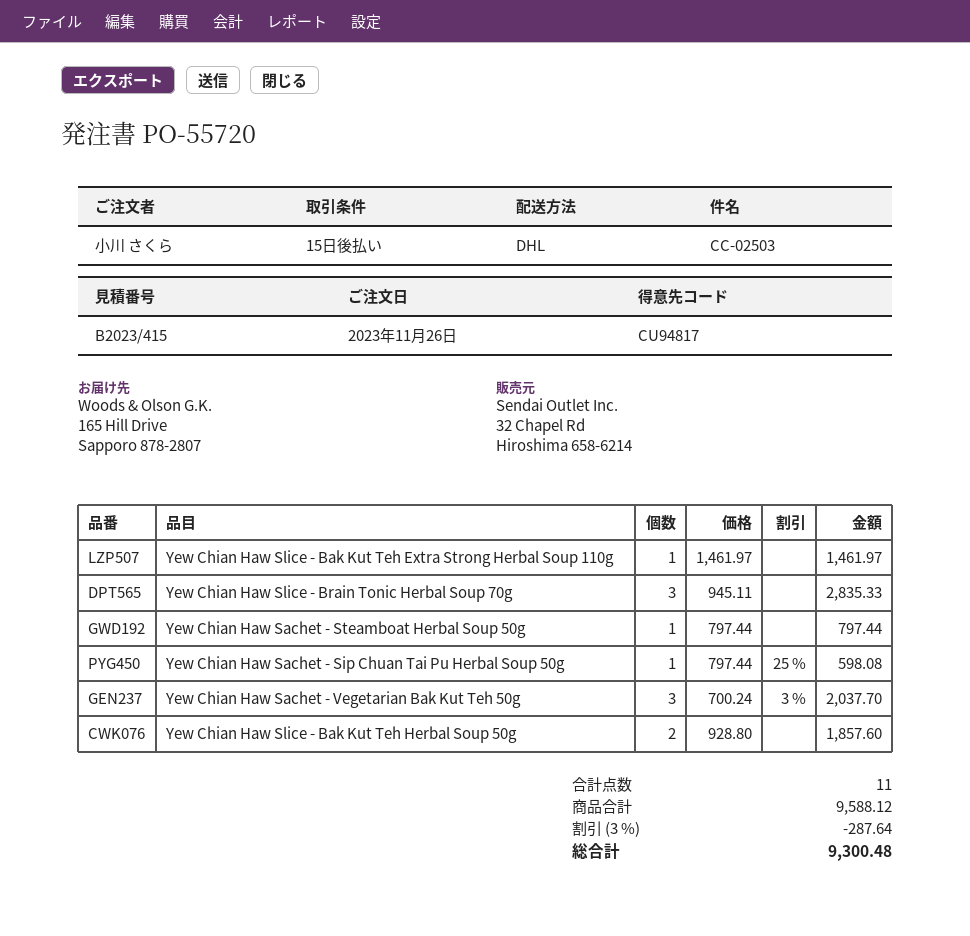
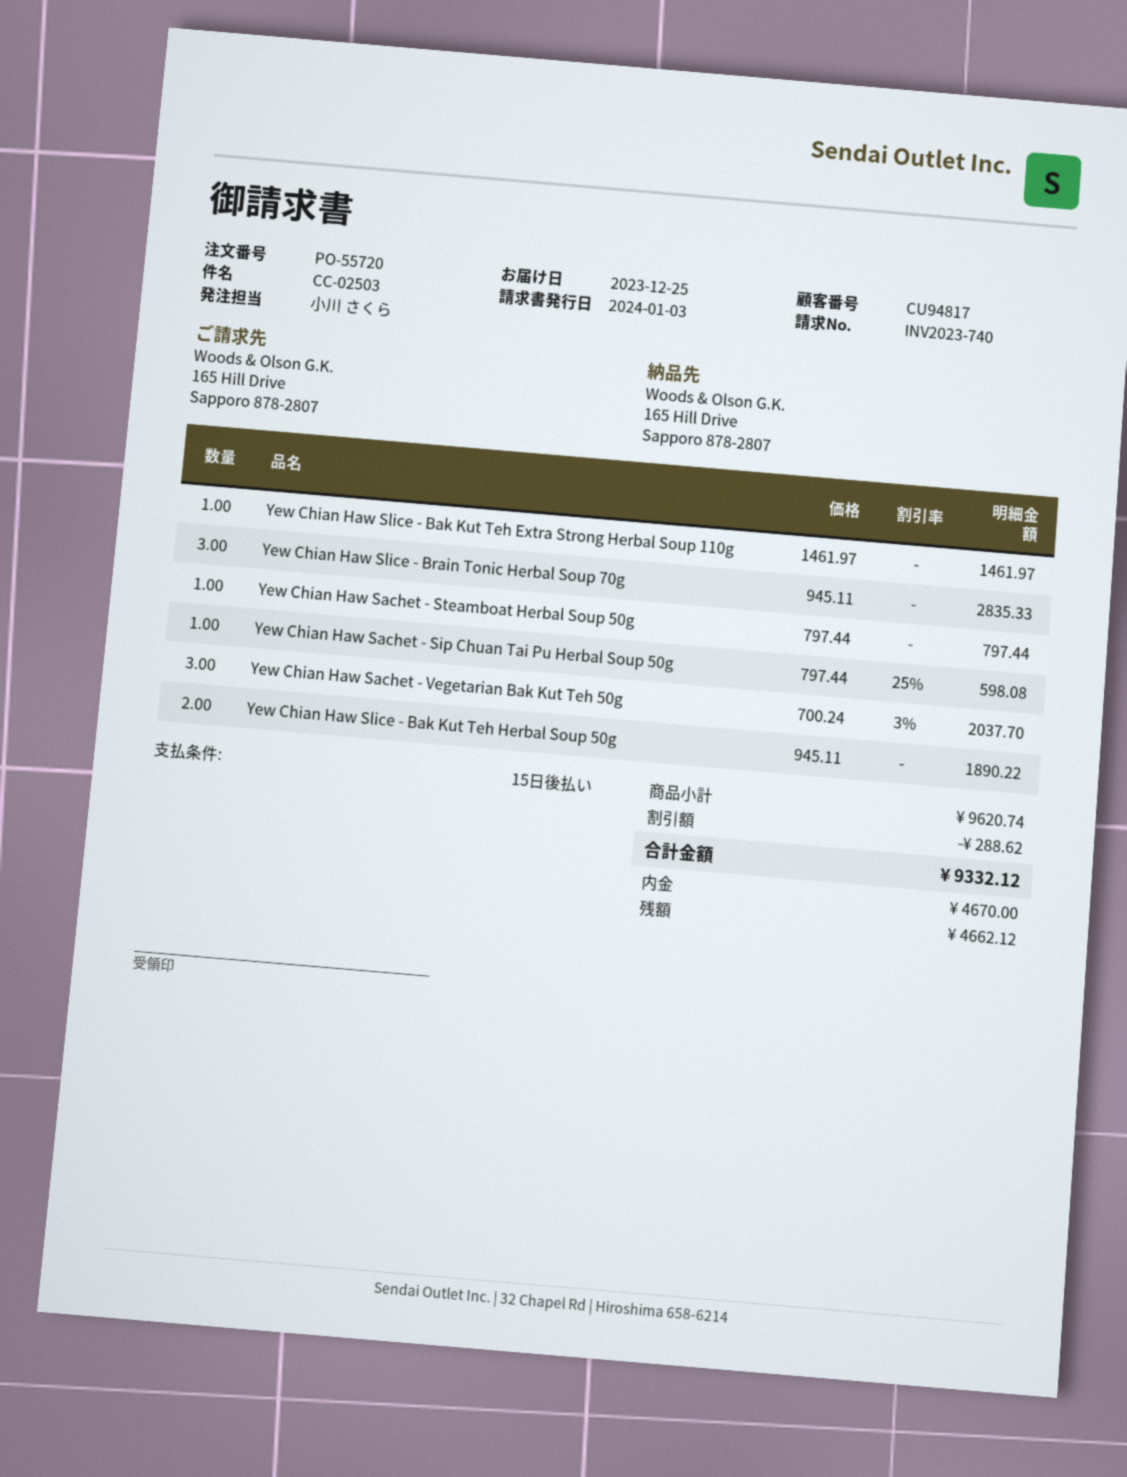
Yew Chian Haw Slice - Bak Kut Teh Herbal Soup 50g: 2 x 928.80 = 1857.60 -> 2 x 945.11 = 1890.22
subtotal: 9588.12 -> 9620.74
discount: 287.64 -> 288.62
total: 9300.48 -> 9332.12

